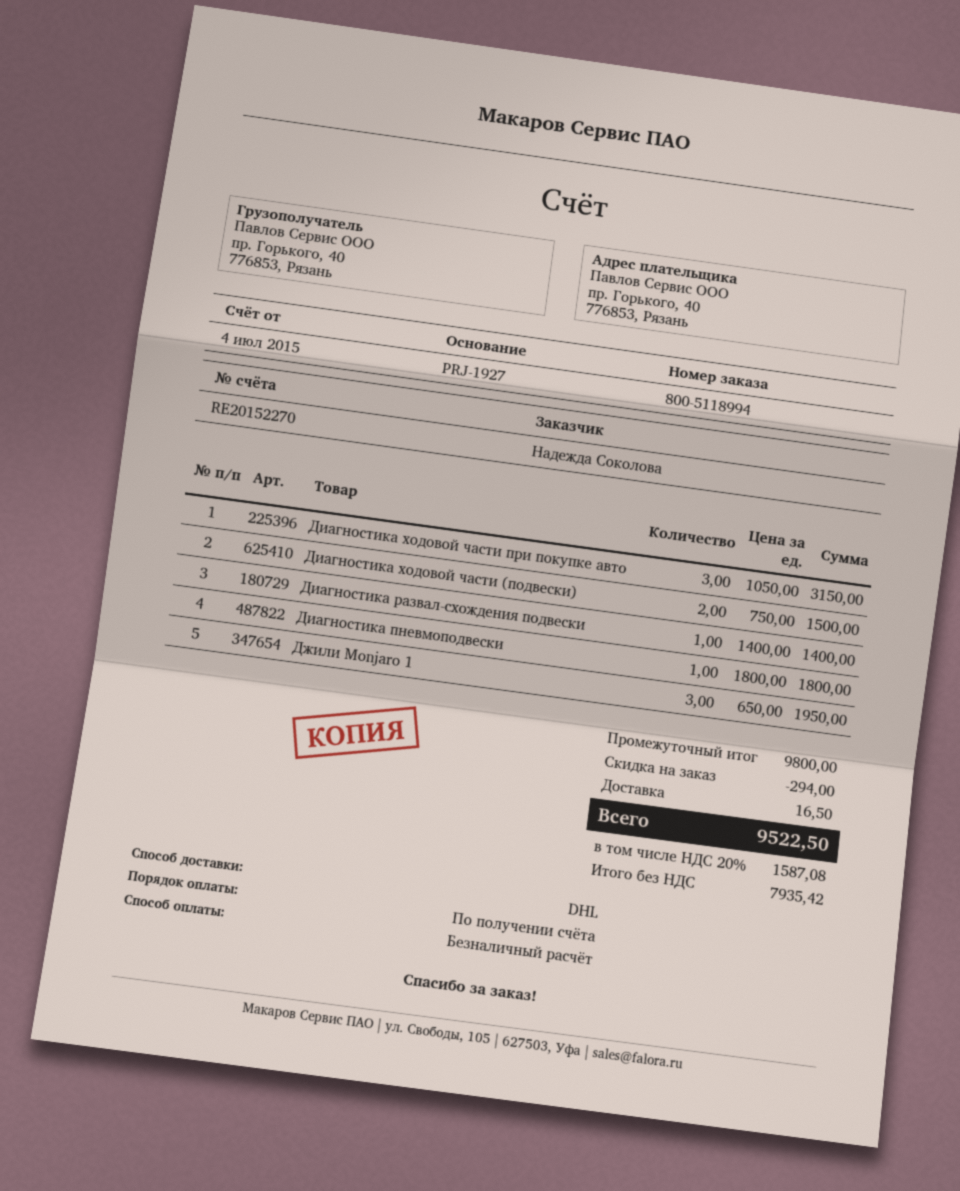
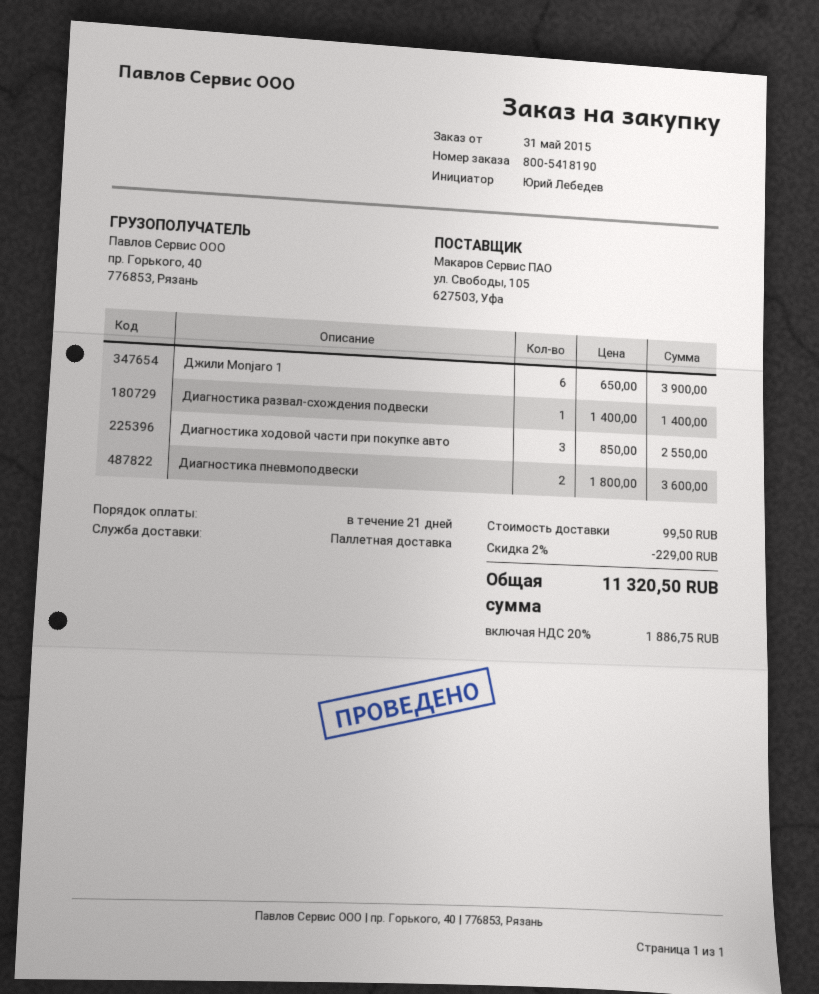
order number: 800-5118994 -> 800-5418190
payment terms: on receipt -> 21 days
ordered by: Надежда Соколова -> Юрий Лебедев
shipping method: DHL -> pallet freight
Диагностика ходовой части при покупке авто: 3 x 1050.00 = 3150.00 -> 3 x 850.00 = 2550.00
Диагностика ходовой части (подвески): 2 x 750.00 = 1500.00 -> none
Диагностика пневмоподвески: 1 x 1800.00 = 1800.00 -> 2 x 1800.00 = 3600.00
Джили Monjaro 1: 3 x 650.00 = 1950.00 -> 6 x 650.00 = 3900.00
discount: 294.00 -> 229.00
shipping: 16.50 -> 99.50
tax: 20% = 1587.08 -> 20% = 1886.75
total: 9522.50 -> 11320.50

